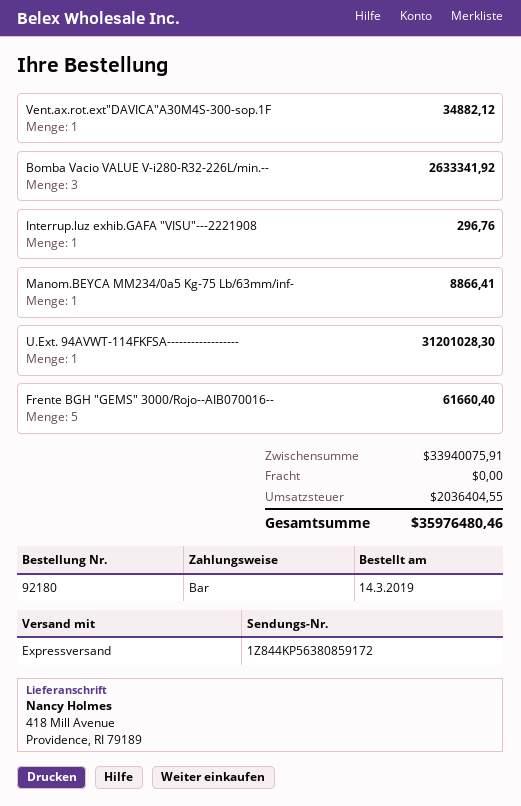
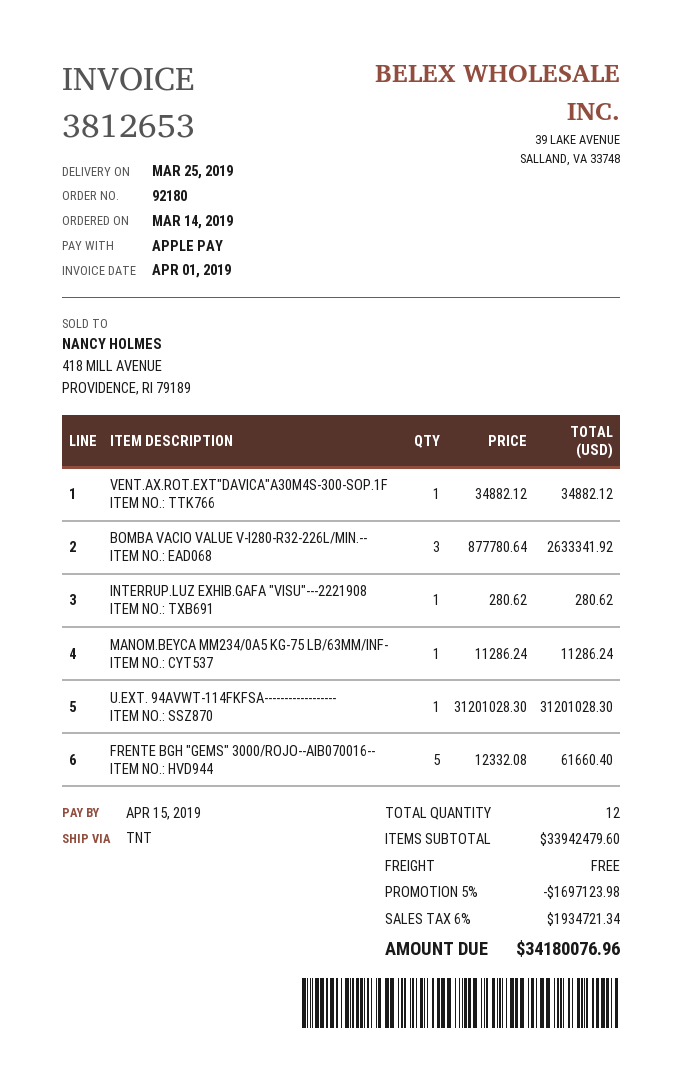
payment method: cash -> Apple Pay
shipping method: express -> TNT
Interrup.luz exhib.GAFA "VISU"---2221908: 1 for 296.76 -> 1 for 280.62
Manom.BEYCA MM234/0a5 Kg-75 Lb/63mm/inf-: 1 for 8866.41 -> 1 for 11286.24
subtotal: 33940075.91 -> 33942479.60
discount: none -> 5% = 1697123.98
tax: 2036404.55 -> 1934721.34
total: 35976480.46 -> 34180076.96

